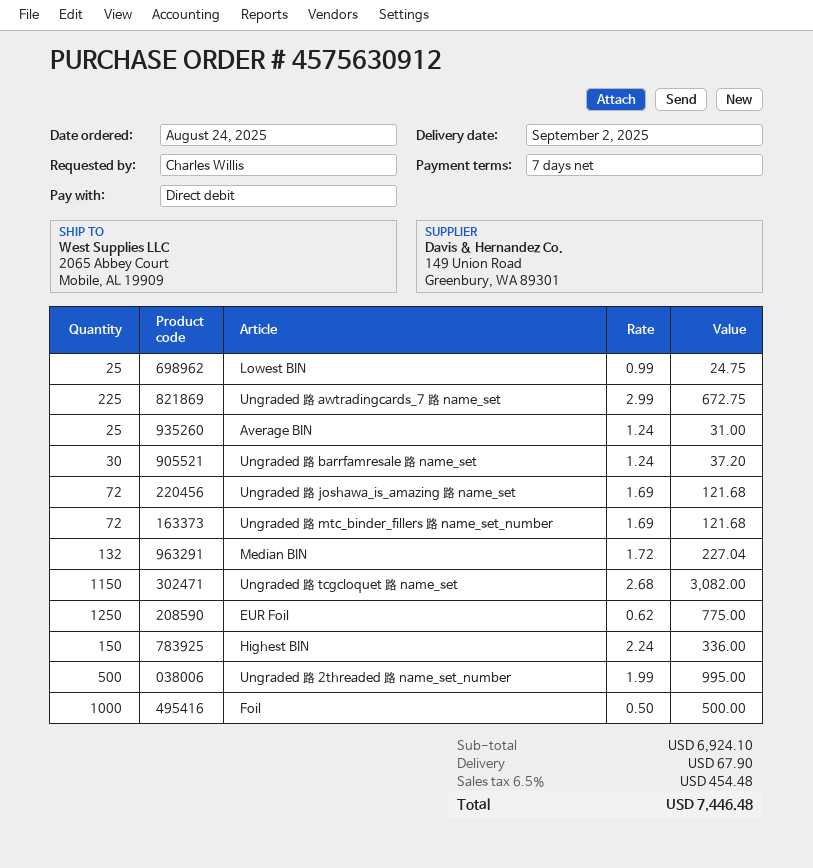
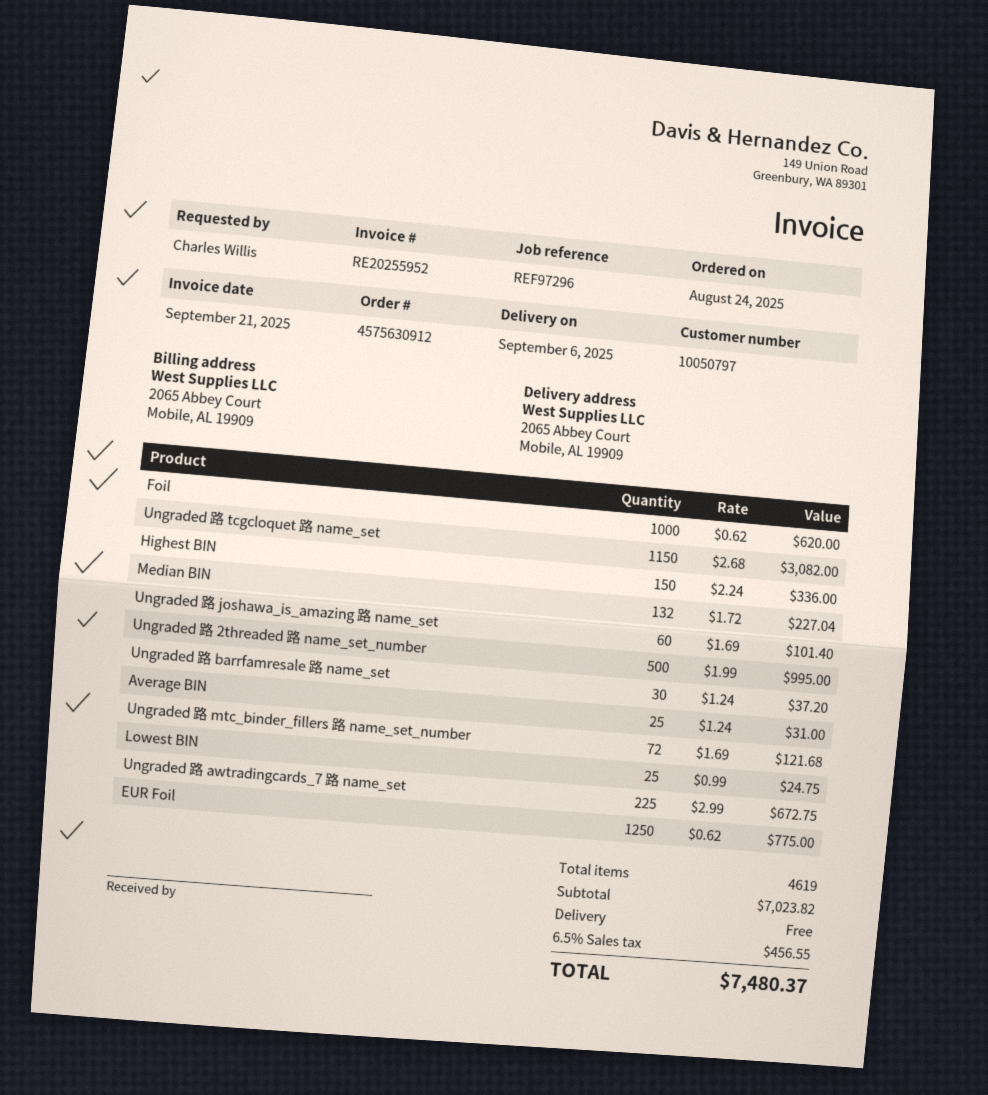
delivery date: 2025-09-02 -> 2025-09-06
Ungraded 路 joshawa_is_amazing 路 name_set: 72 x 1.69 = 121.68 -> 60 x 1.69 = 101.40
Foil: 1000 x 0.50 = 500.00 -> 1000 x 0.62 = 620.00
subtotal: 6924.10 -> 7023.82
shipping: 67.90 -> 0.00
tax: 6.5% = 454.48 -> 6.5% = 456.55
total: 7446.48 -> 7480.37

